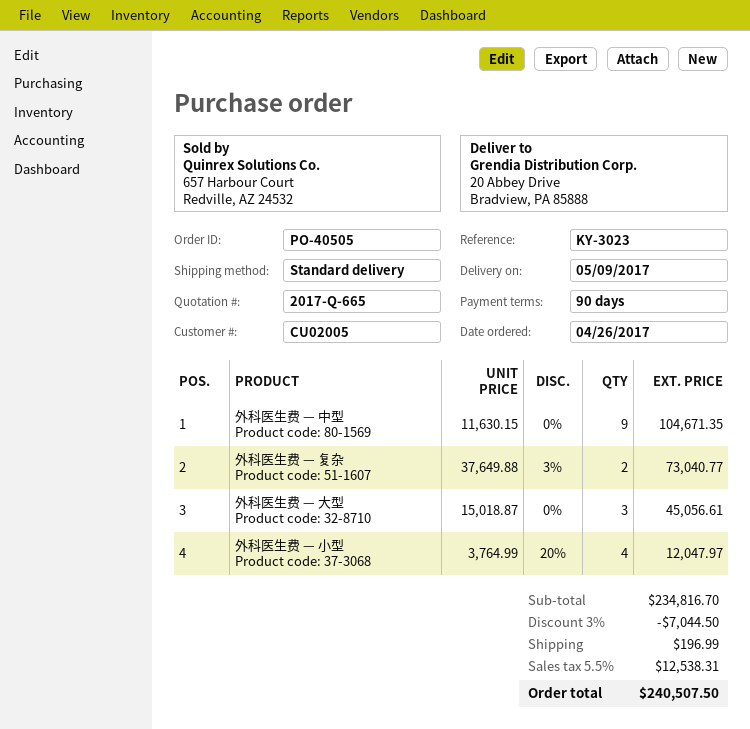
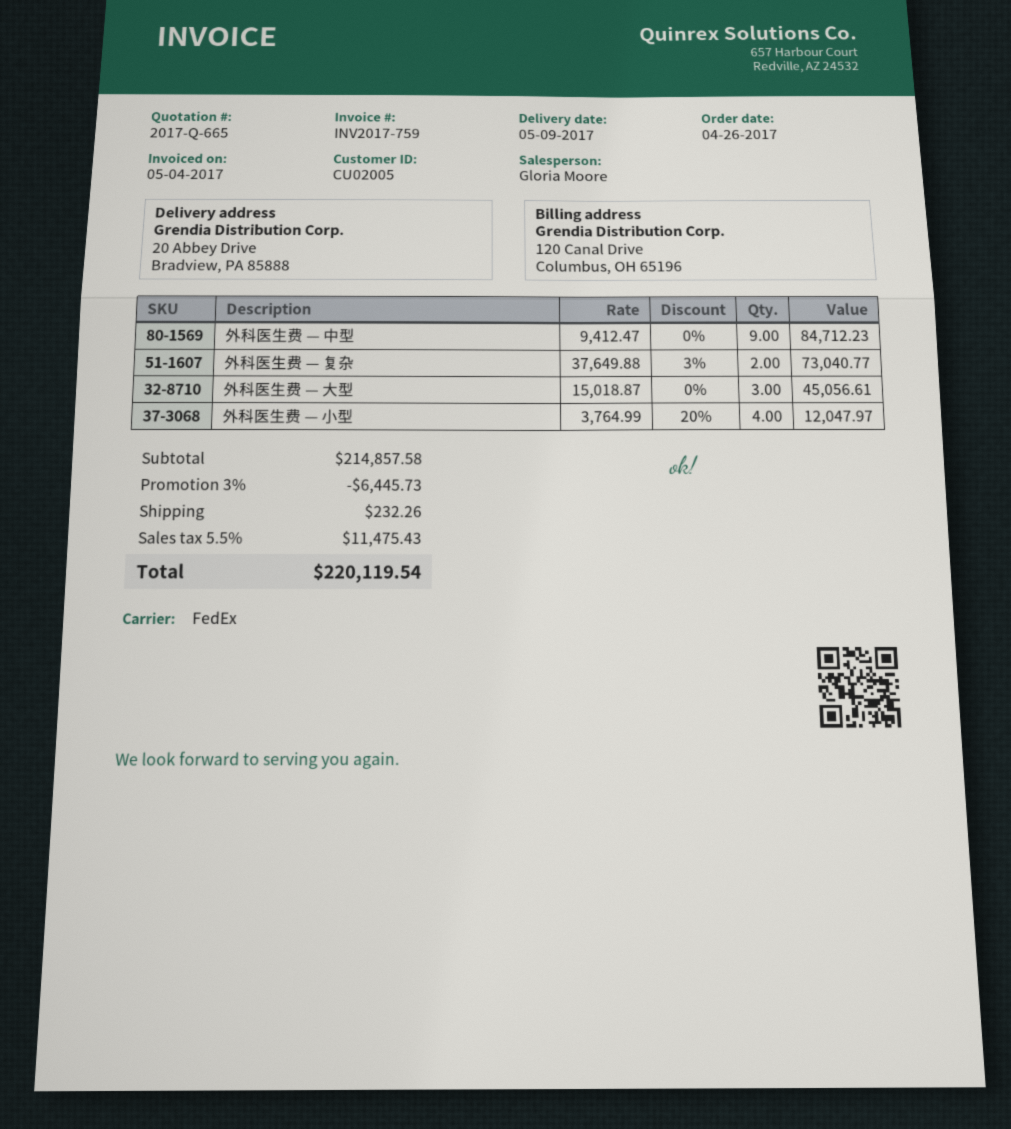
shipping method: standard -> FedEx
外科医生费 — 中型: 9 x 11630.15 = 104671.35 -> 9 x 9412.47 = 84712.23
subtotal: 234816.70 -> 214857.58
discount: 3% = 7044.50 -> 3% = 6445.73
shipping: 196.99 -> 232.26
tax: 5.5% = 12538.31 -> 5.5% = 11475.43
total: 240507.50 -> 220119.54

